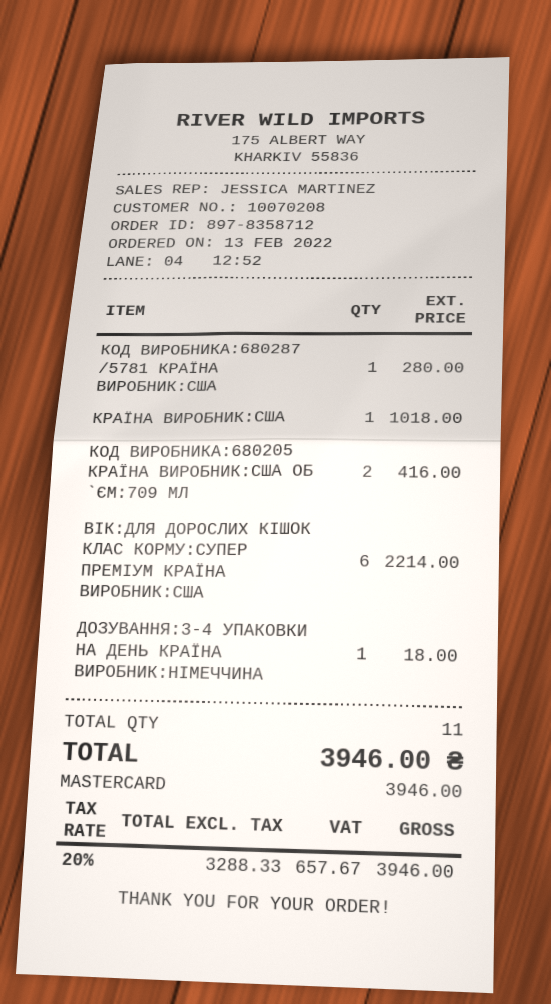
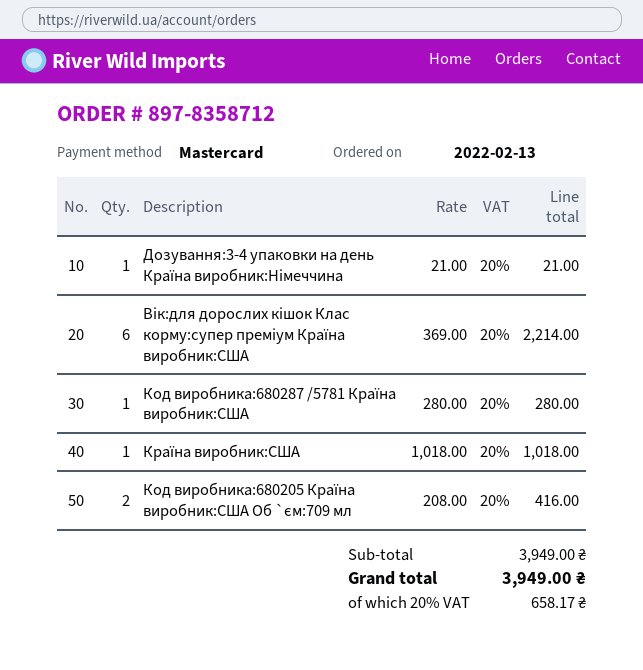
ДОЗУВАННЯ:3-4 УПАКОВКИ НА ДЕНЬ КРАЇНА ВИРОБНИК:НІМЕЧЧИНА: 1 for 18.00 -> 1 for 21.00
tax: 20% = 657.67 -> 20% = 658.17
total: 3946.00 -> 3949.00

